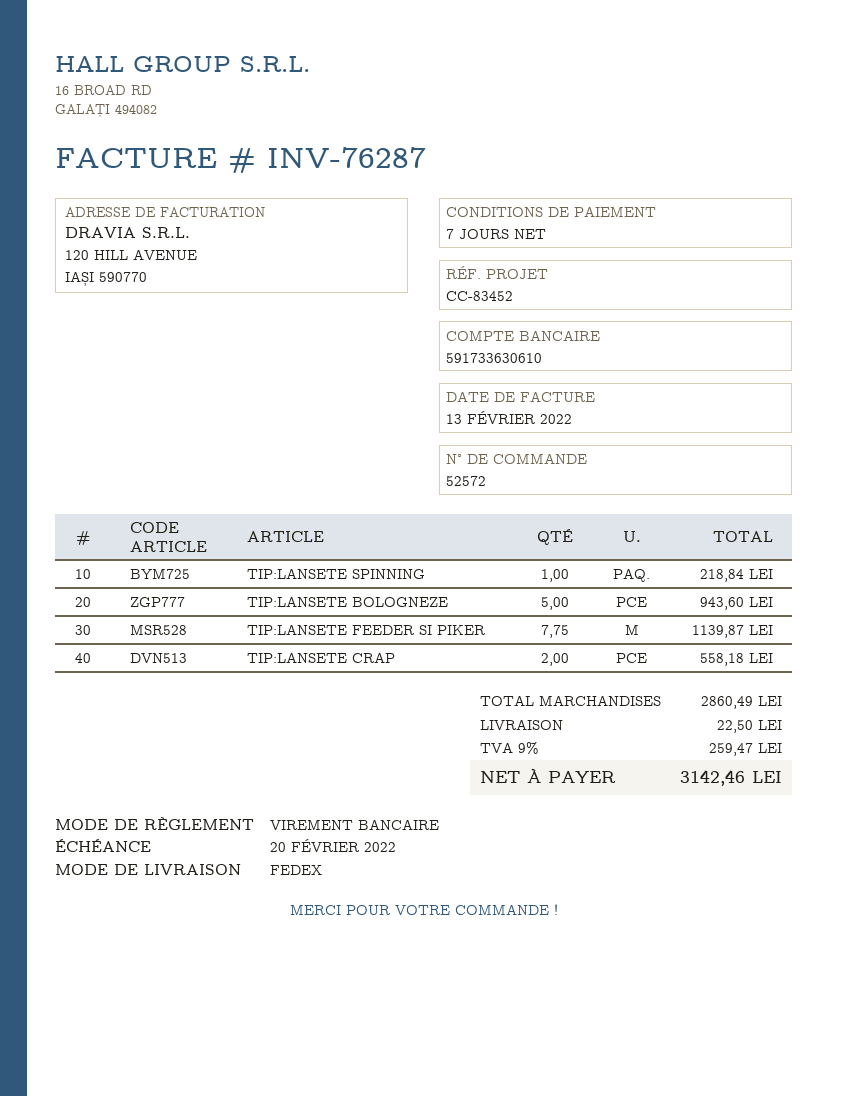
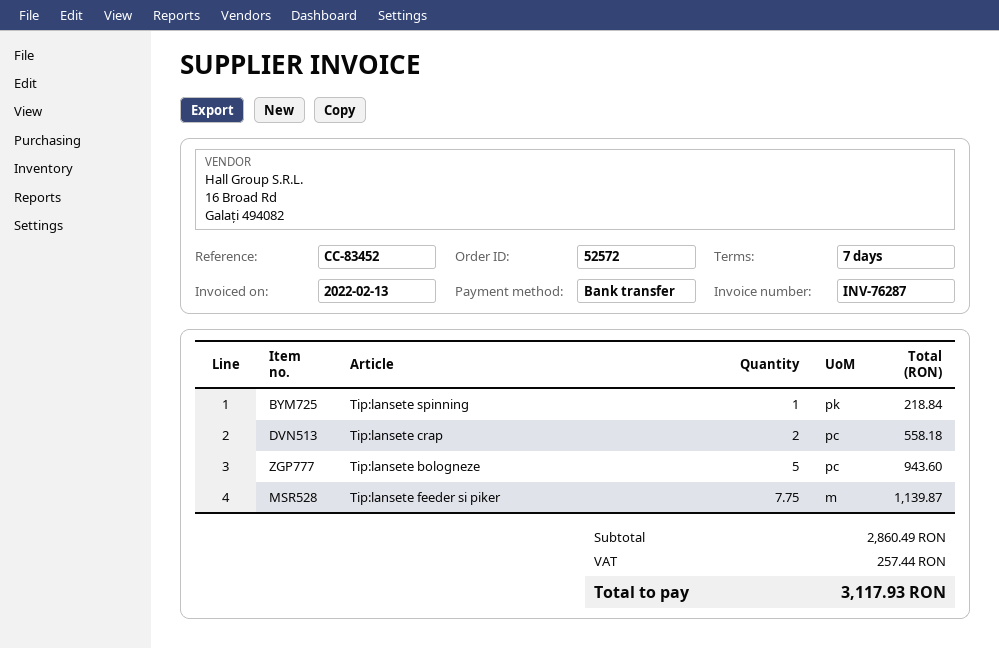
shipping: 22.50 -> none
tax: 259.47 -> 257.44
total: 3142.46 -> 3117.93

